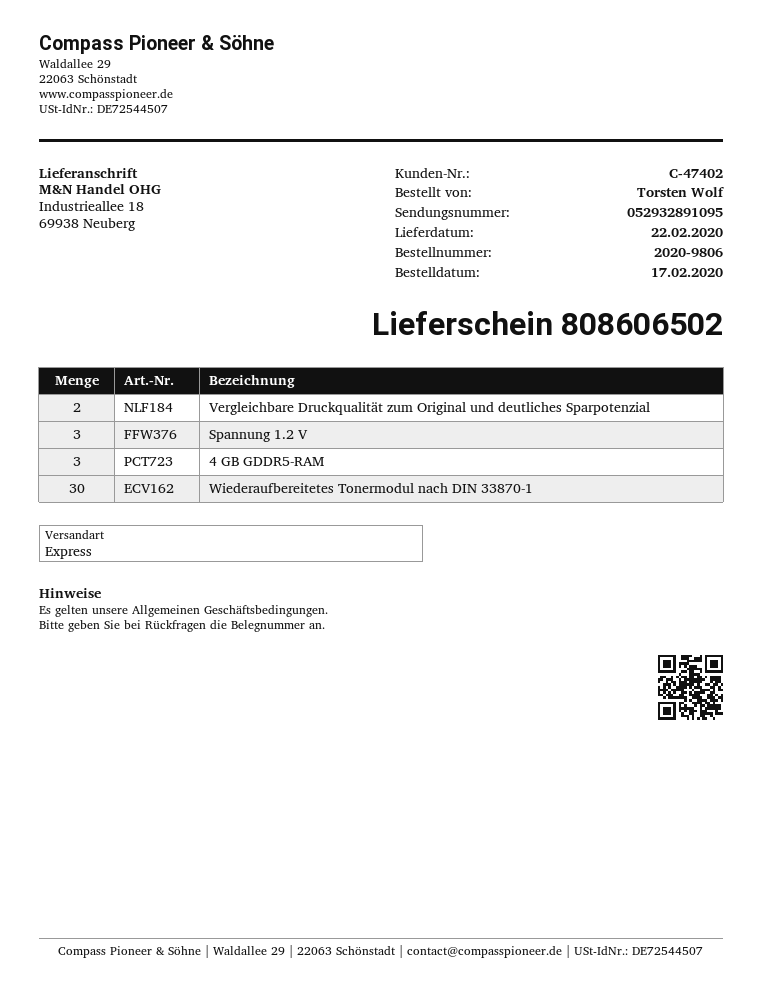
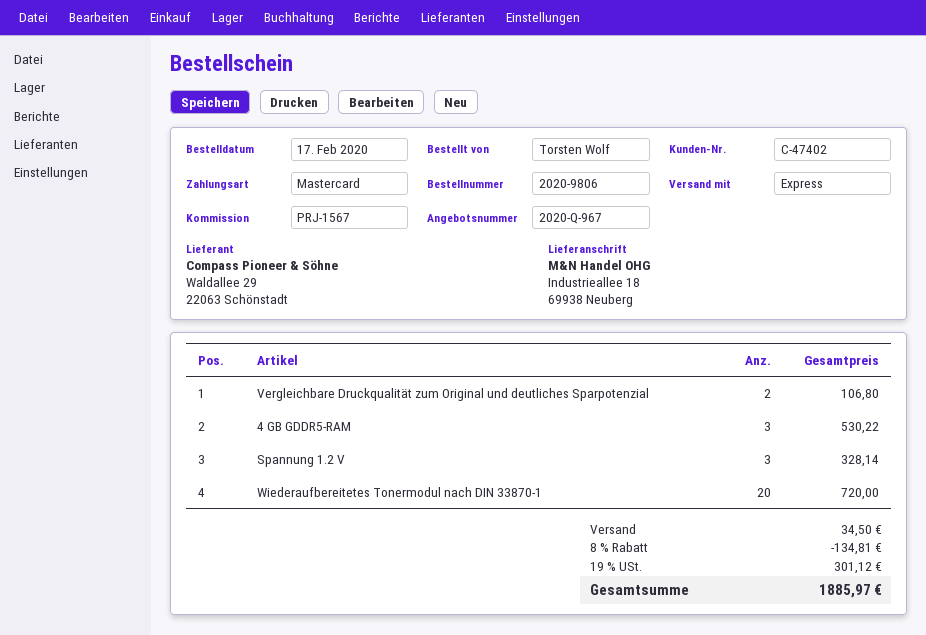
Wiederaufbereitetes Tonermodul nach DIN 33870-1: 30 -> 20

